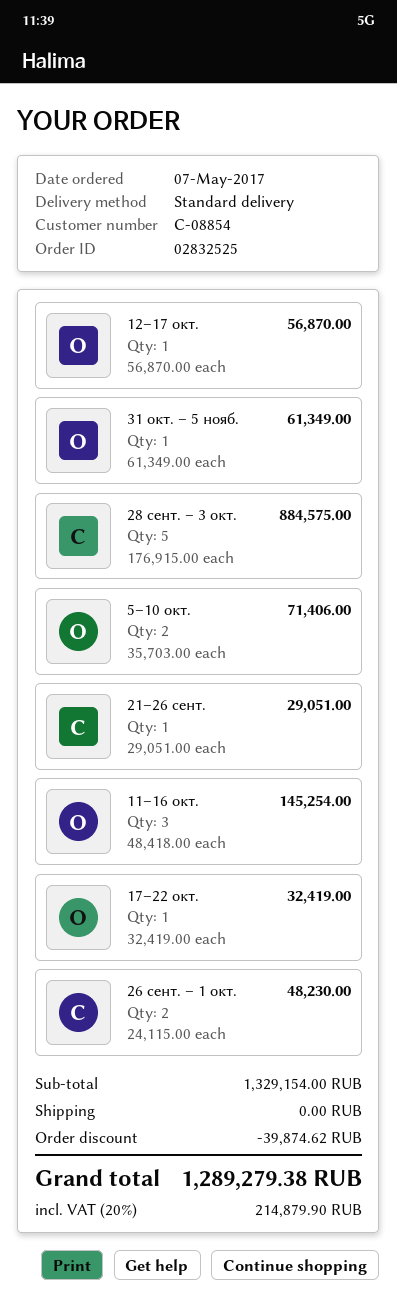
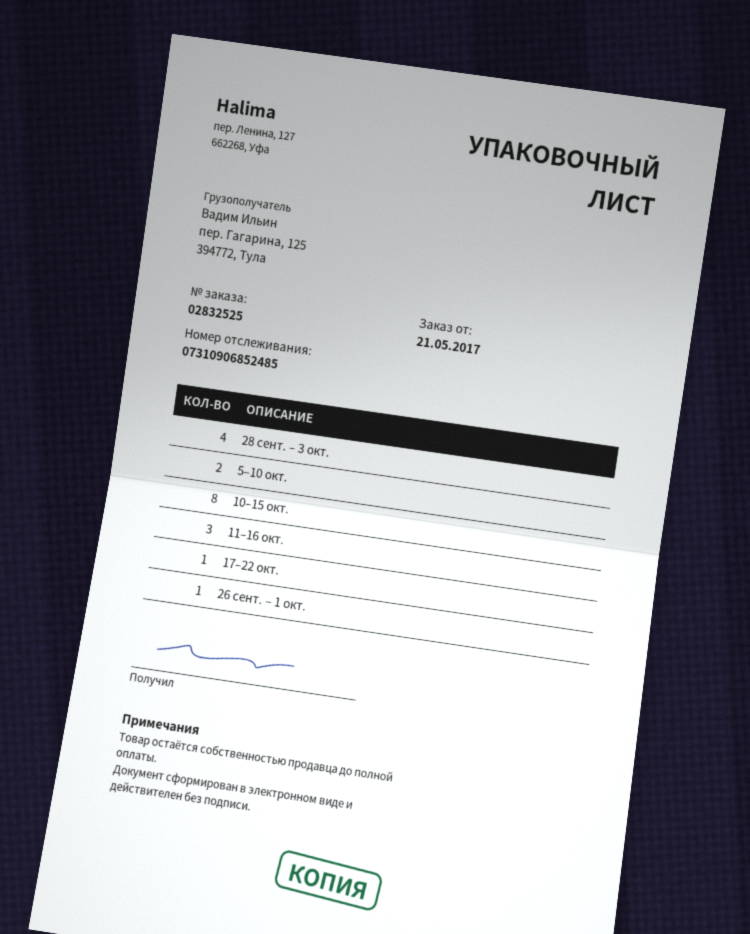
order date: 2017-05-07 -> 2017-05-21
12–17 окт.: 1 -> none
31 окт. – 5 нояб.: 1 -> none
28 сент. – 3 окт.: 5 -> 4
21–26 сент.: 1 -> none
26 сент. – 1 окт.: 2 -> 1
10–15 окт.: none -> 8

